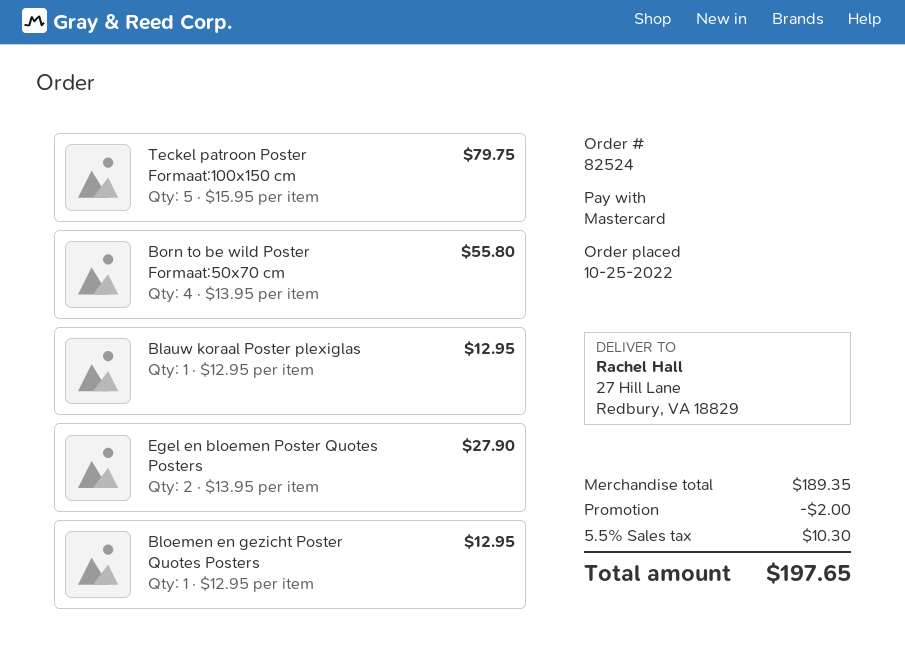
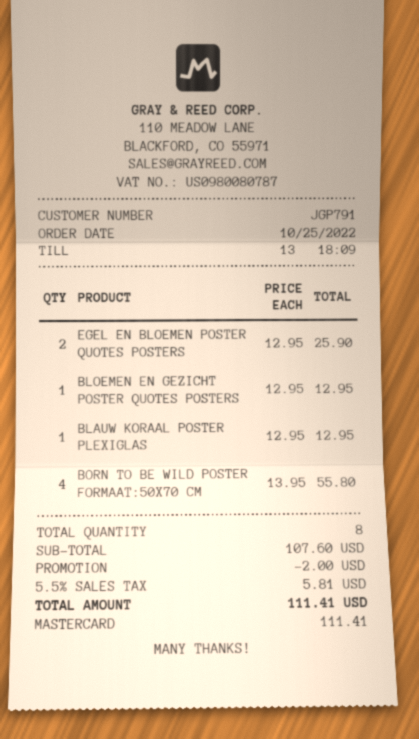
Teckel patroon Poster Formaat:100x150 cm: 5 x 15.95 = 79.75 -> none
Egel en bloemen Poster Quotes Posters: 2 x 13.95 = 27.90 -> 2 x 12.95 = 25.90
subtotal: 189.35 -> 107.60
tax: 5.5% = 10.30 -> 5.5% = 5.81
total: 197.65 -> 111.41

